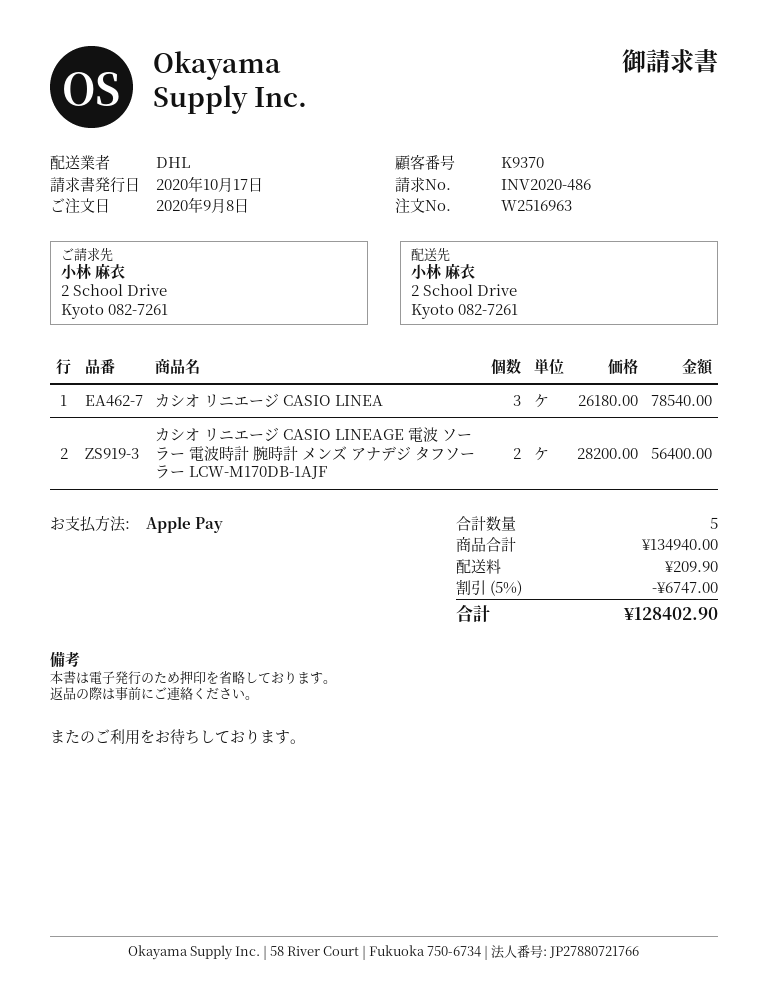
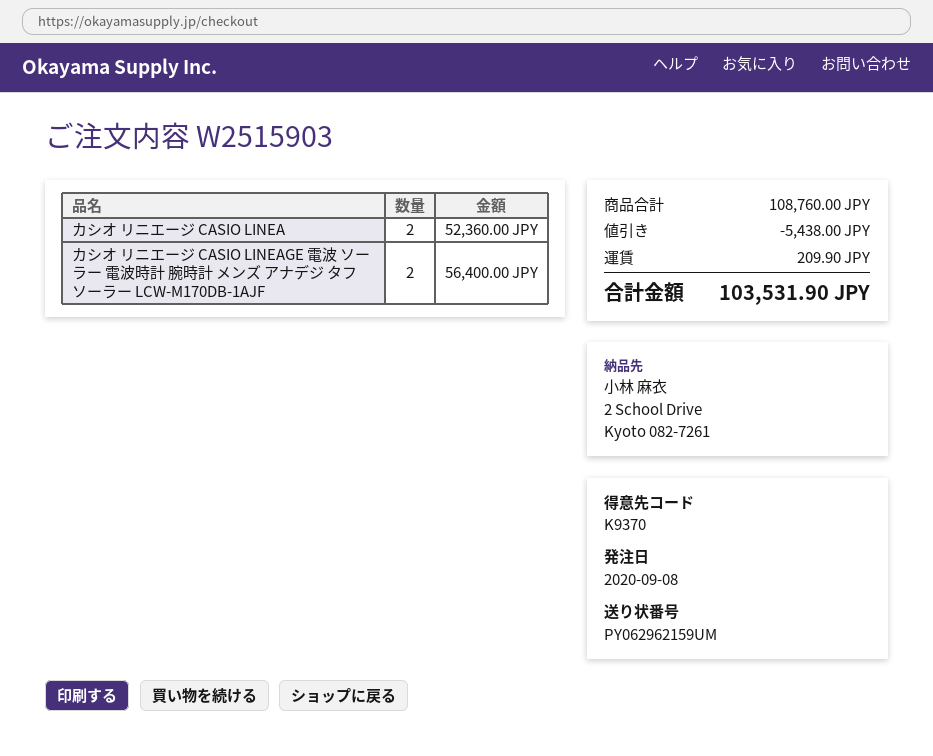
order number: W2516963 -> W2515903
カシオ リニエージ CASIO LINEA: 3 for 78540.00 -> 2 for 52360.00
subtotal: 134940.00 -> 108760.00
discount: 6747.00 -> 5438.00
total: 128402.90 -> 103531.90

